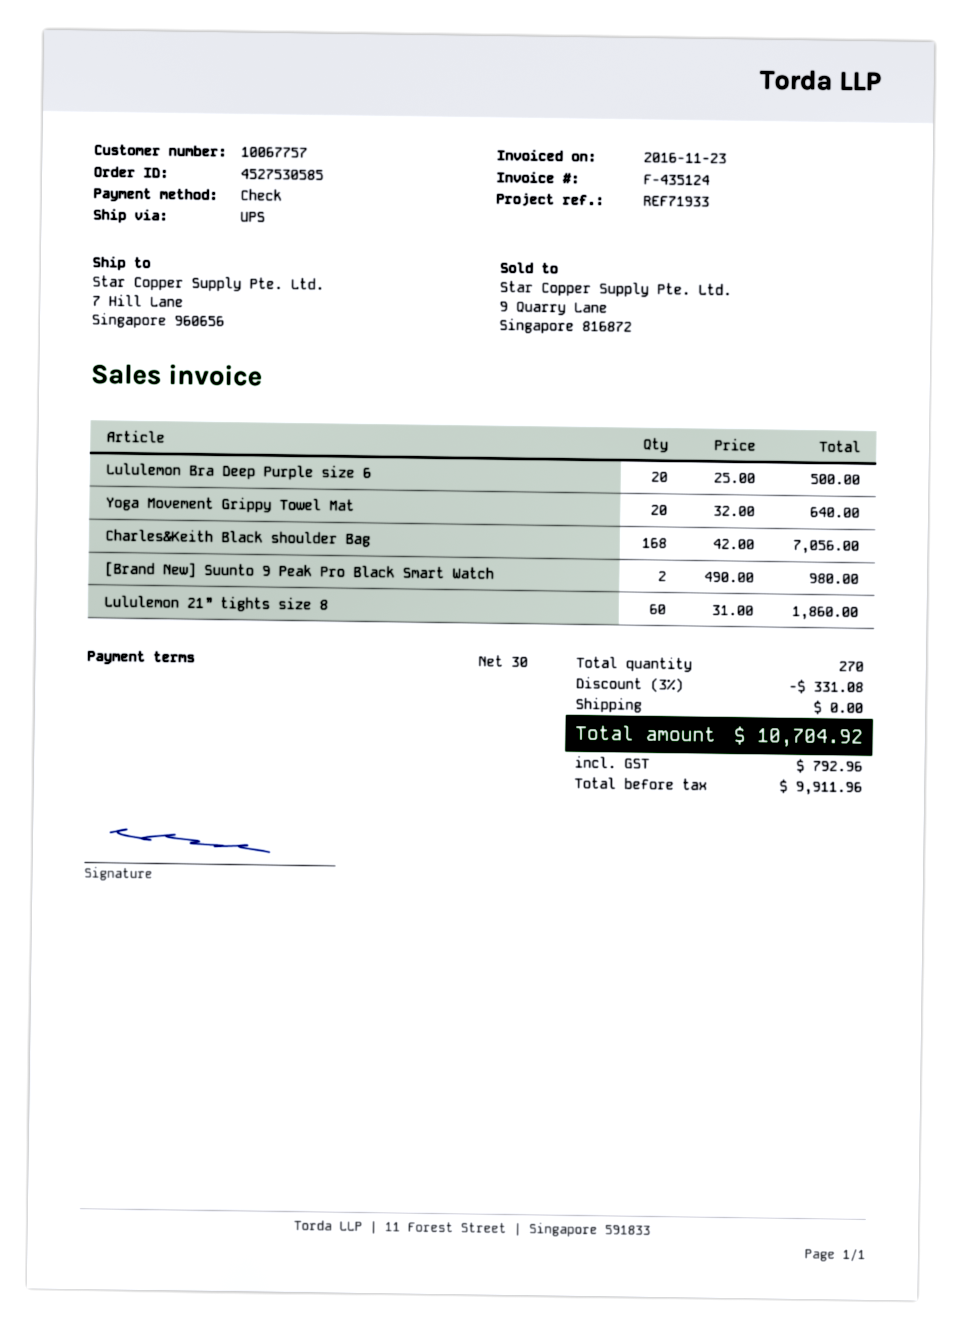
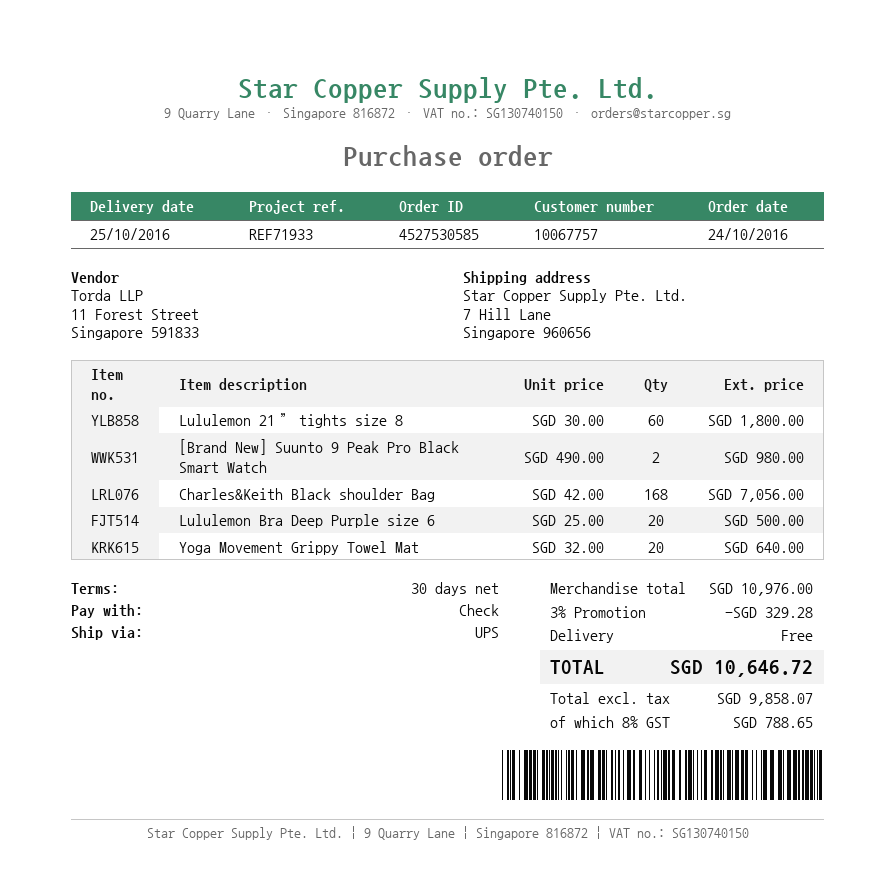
Lululemon 21” tights size 8: 60 x 31.00 = 1860.00 -> 60 x 30.00 = 1800.00
discount: 3% = 331.08 -> 3% = 329.28
net: 9911.96 -> 9858.07
tax: 792.96 -> 788.65
total: 10704.92 -> 10646.72

